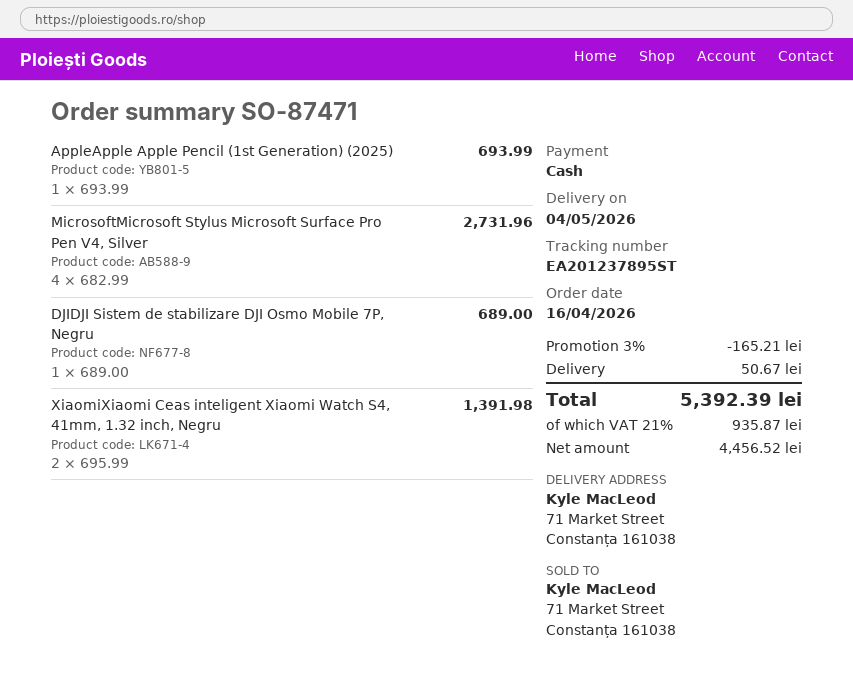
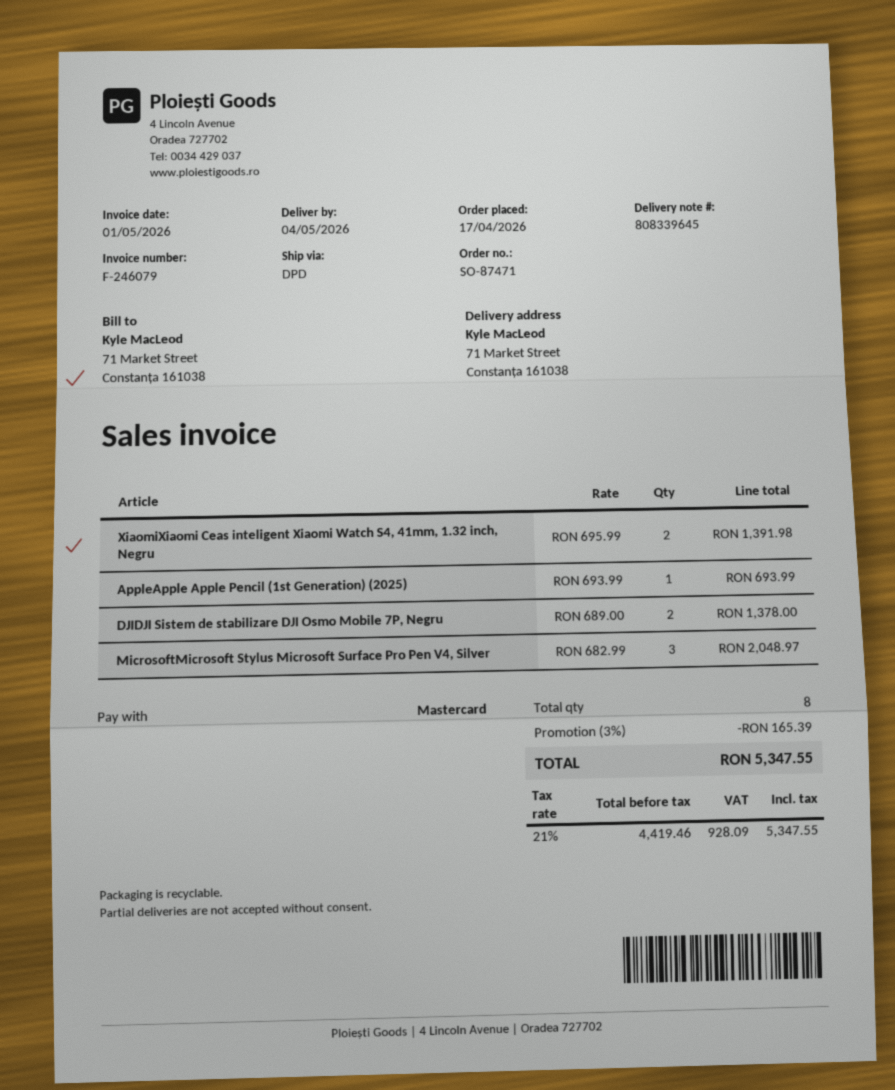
order date: 2026-04-16 -> 2026-04-17
payment method: cash -> Mastercard
MicrosoftMicrosoft Stylus Microsoft Surface Pro Pen V4, Silver: 4 x 682.99 = 2731.96 -> 3 x 682.99 = 2048.97
DJIDJI Sistem de stabilizare DJI Osmo Mobile 7P, Negru: 1 x 689.00 = 689.00 -> 2 x 689.00 = 1378.00
discount: 3% = 165.21 -> 3% = 165.39
shipping: 50.67 -> none
net: 4456.52 -> 4419.46
tax: 21% = 935.87 -> 21% = 928.09
total: 5392.39 -> 5347.55

